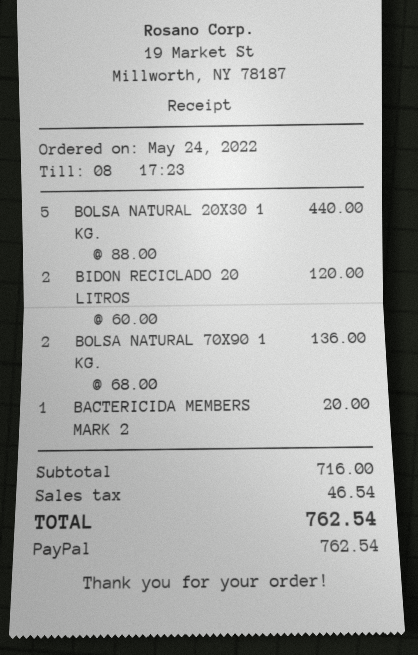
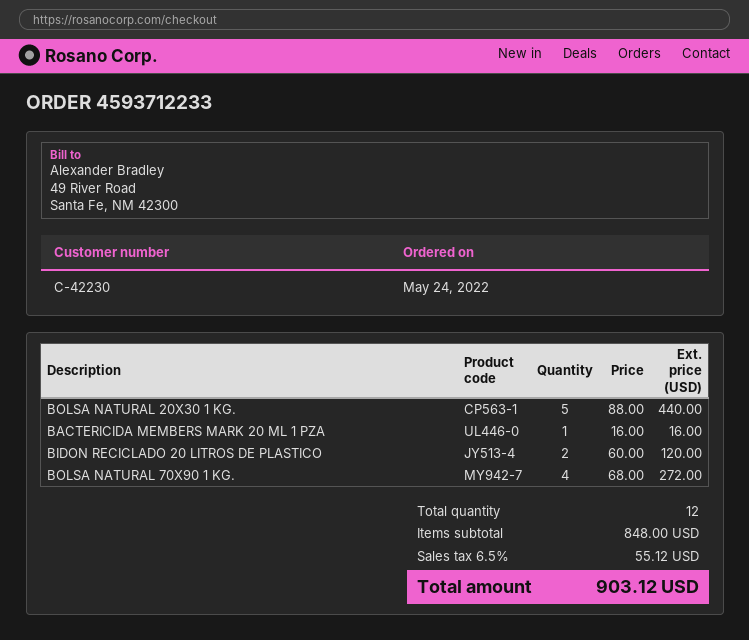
BOLSA NATURAL 70X90 1 KG.: 2 x 68.00 = 136.00 -> 4 x 68.00 = 272.00
BACTERICIDA MEMBERS MARK 2: 1 x 20.00 = 20.00 -> 1 x 16.00 = 16.00
subtotal: 716.00 -> 848.00
tax: 46.54 -> 55.12
total: 762.54 -> 903.12

